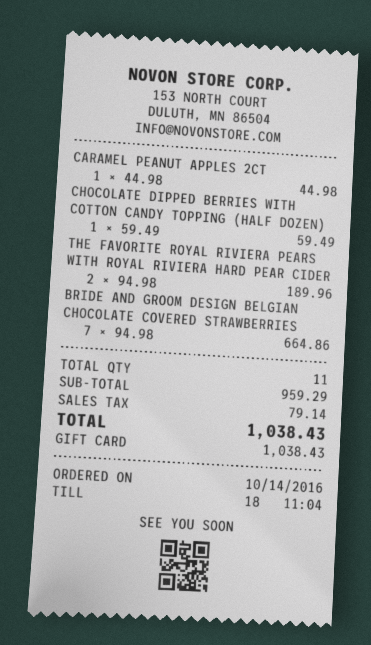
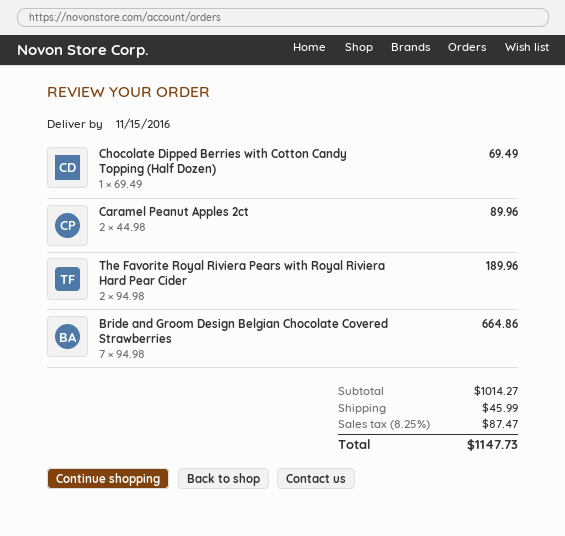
CARAMEL PEANUT APPLES 2CT: 1 x 44.98 = 44.98 -> 2 x 44.98 = 89.96
CHOCOLATE DIPPED BERRIES WITH COTTON CANDY TOPPING (HALF DOZEN): 1 x 59.49 = 59.49 -> 1 x 69.49 = 69.49
subtotal: 959.29 -> 1014.27
shipping: none -> 45.99
tax: 79.14 -> 87.47
total: 1038.43 -> 1147.73

